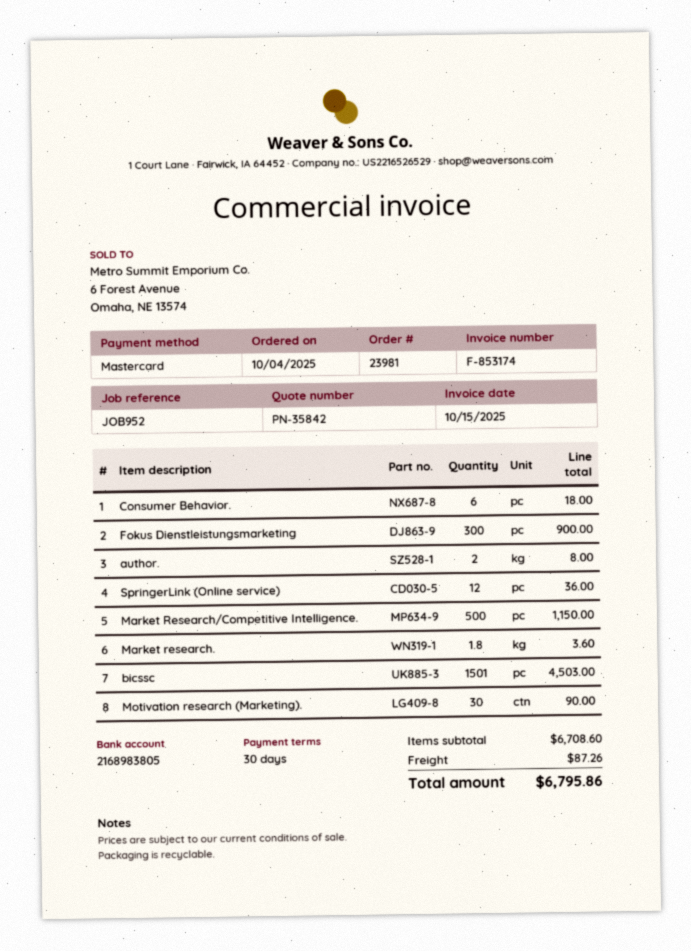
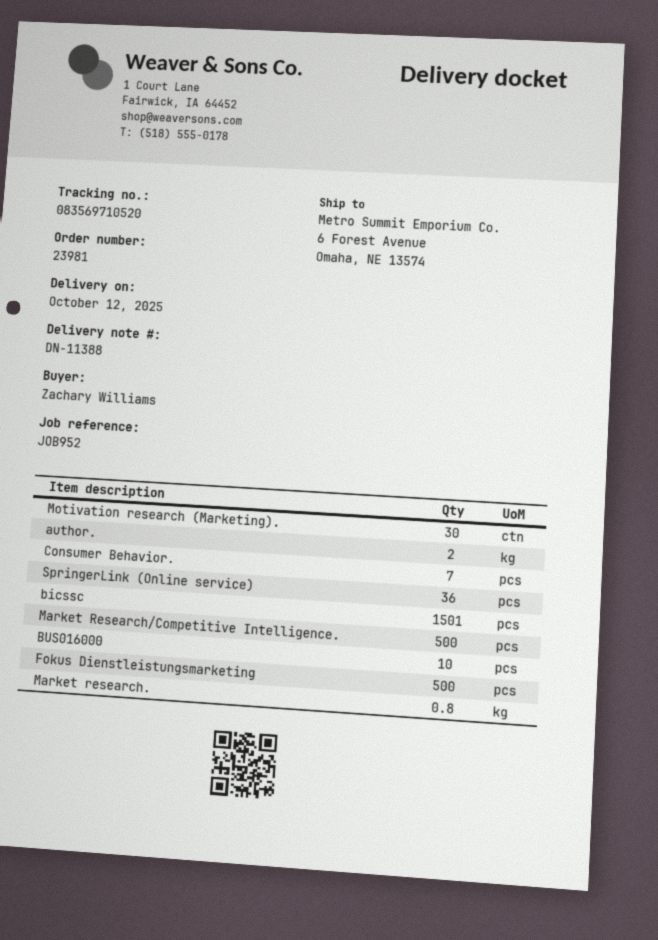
Consumer Behavior.: 6 -> 7
Fokus Dienstleistungsmarketing: 300 -> 500
SpringerLink (Online service): 12 -> 36
Market research.: 1.8 -> 0.8
BUS016000: none -> 10

